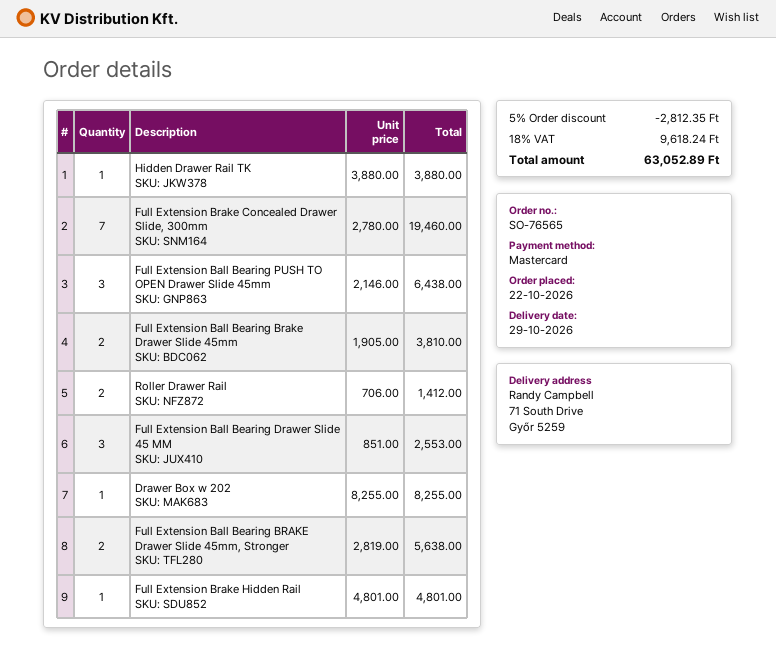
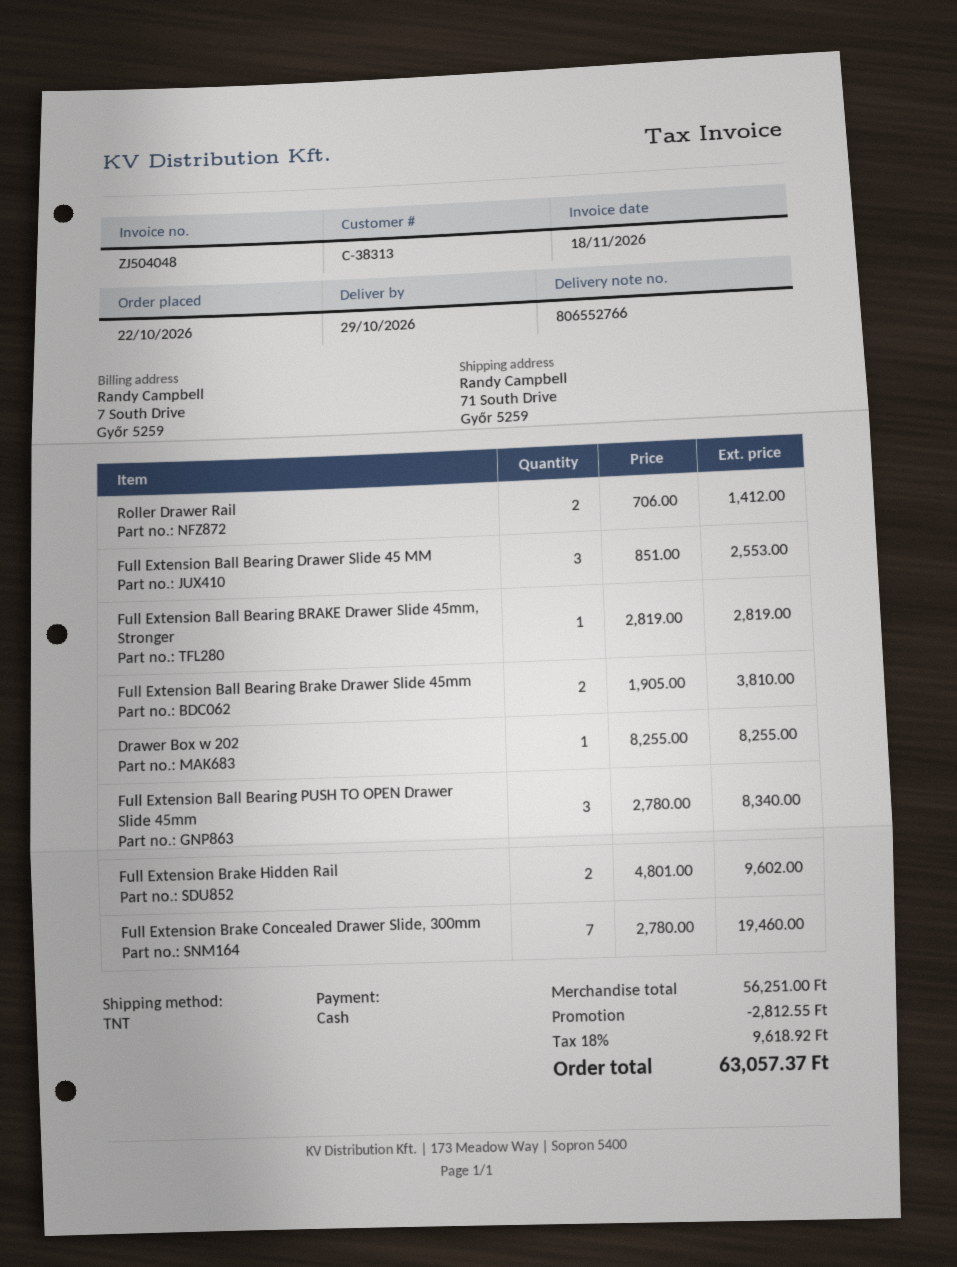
payment method: Mastercard -> cash
Hidden Drawer Rail TK: 1 x 3880.00 = 3880.00 -> none
Full Extension Ball Bearing PUSH TO OPEN Drawer Slide 45mm: 3 x 2146.00 = 6438.00 -> 3 x 2780.00 = 8340.00
Full Extension Ball Bearing BRAKE Drawer Slide 45mm, Stronger: 2 x 2819.00 = 5638.00 -> 1 x 2819.00 = 2819.00
Full Extension Brake Hidden Rail: 1 x 4801.00 = 4801.00 -> 2 x 4801.00 = 9602.00
discount: 2812.35 -> 2812.55
tax: 18% = 9618.24 -> 18% = 9618.92
total: 63052.89 -> 63057.37

